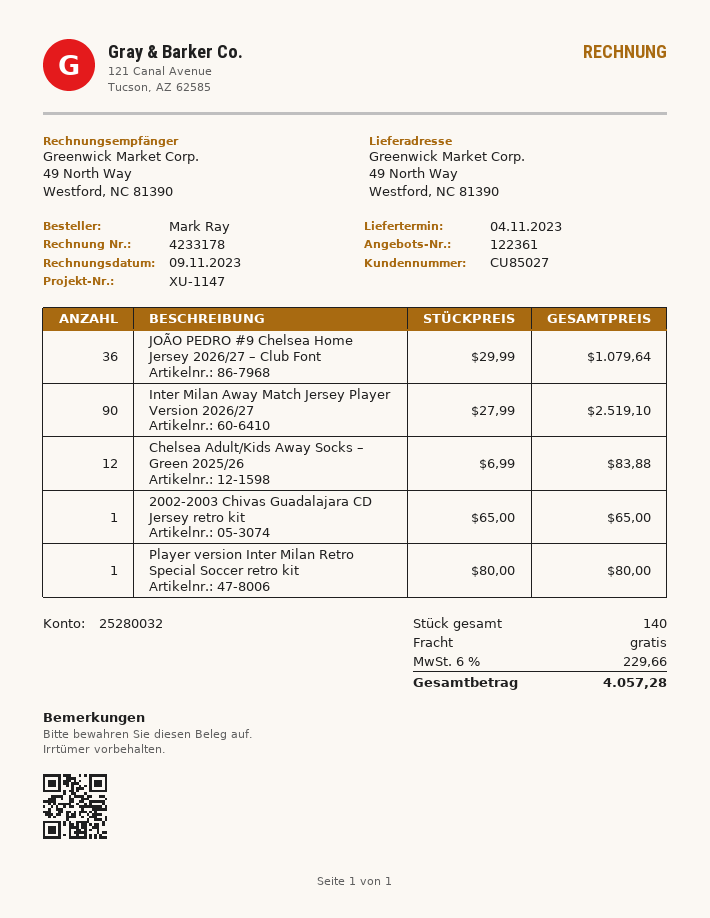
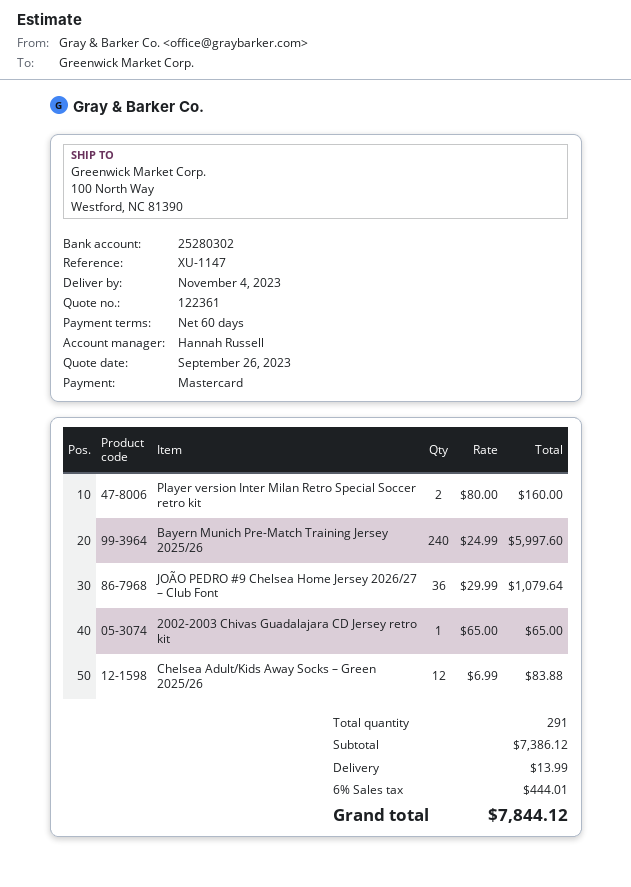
bank account: 25280032 -> 25280302
ship to: 49 North Way, Westford, NC 81390 -> 100 North Way, Westford, NC 81390
Inter Milan Away Match Jersey Player Version 2026/27: 90 x 27.99 = 2519.10 -> none
Player version Inter Milan Retro Special Soccer retro kit: 1 x 80.00 = 80.00 -> 2 x 80.00 = 160.00
Bayern Munich Pre-Match Training Jersey 2025/26: none -> 240 x 24.99 = 5997.60
total quantity: 140 -> 291
shipping: 0.00 -> 13.99
tax: 6% = 229.66 -> 6% = 444.01
total: 4057.28 -> 7844.12

